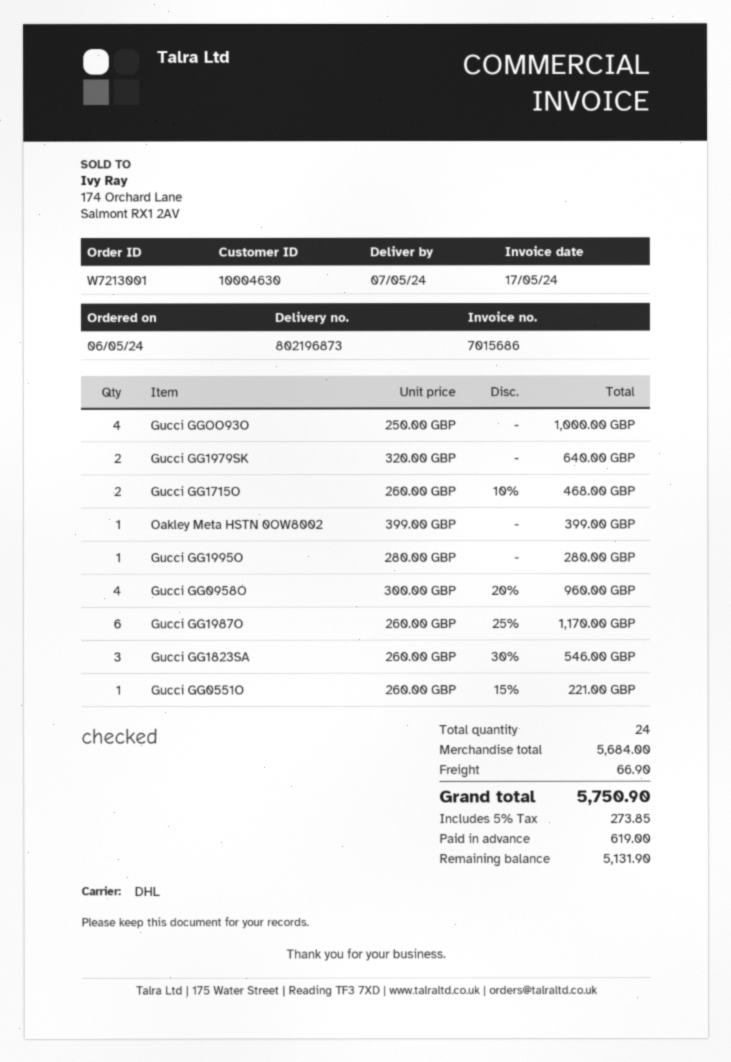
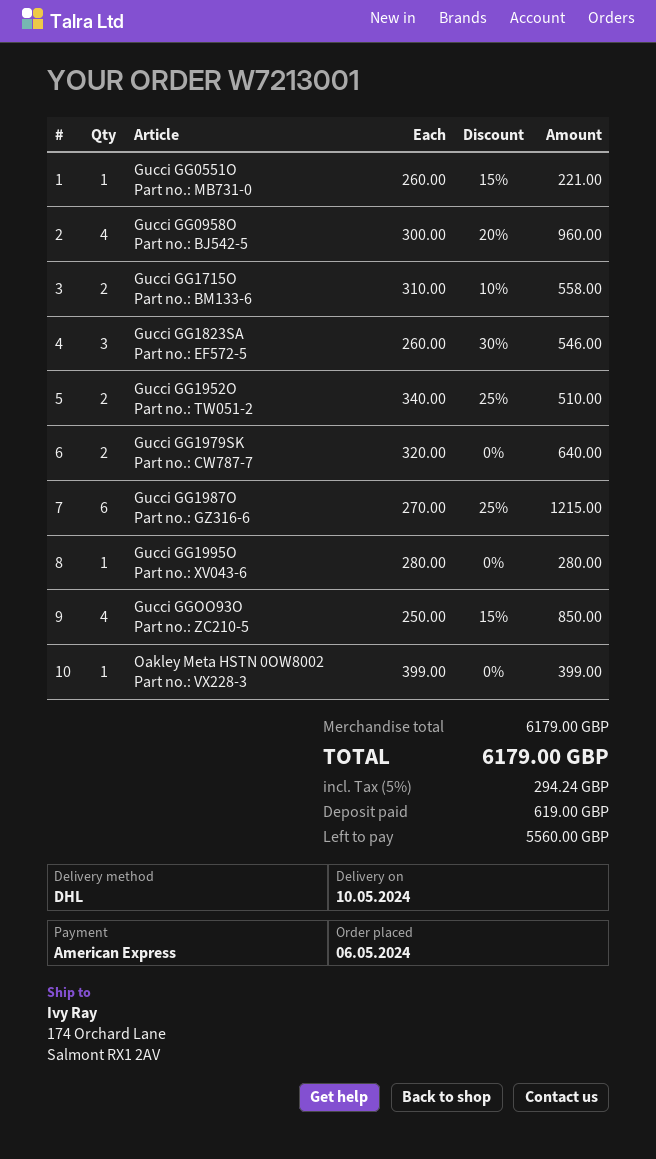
delivery date: 2024-05-07 -> 2024-05-10
Gucci GGOO93O: 4 x 250.00 = 1000.00 -> 4 x 250.00 - 15% = 850.00
Gucci GG1715O: 2 x 260.00 - 10% = 468.00 -> 2 x 310.00 - 10% = 558.00
Gucci GG1987O: 6 x 260.00 - 25% = 1170.00 -> 6 x 270.00 - 25% = 1215.00
Gucci GG1952O: none -> 2 x 340.00 - 25% = 510.00
subtotal: 5684.00 -> 6179.00
shipping: 66.90 -> none
tax: 5% = 273.85 -> 5% = 294.24
total: 5750.90 -> 6179.00
balance: 5131.90 -> 5560.00

